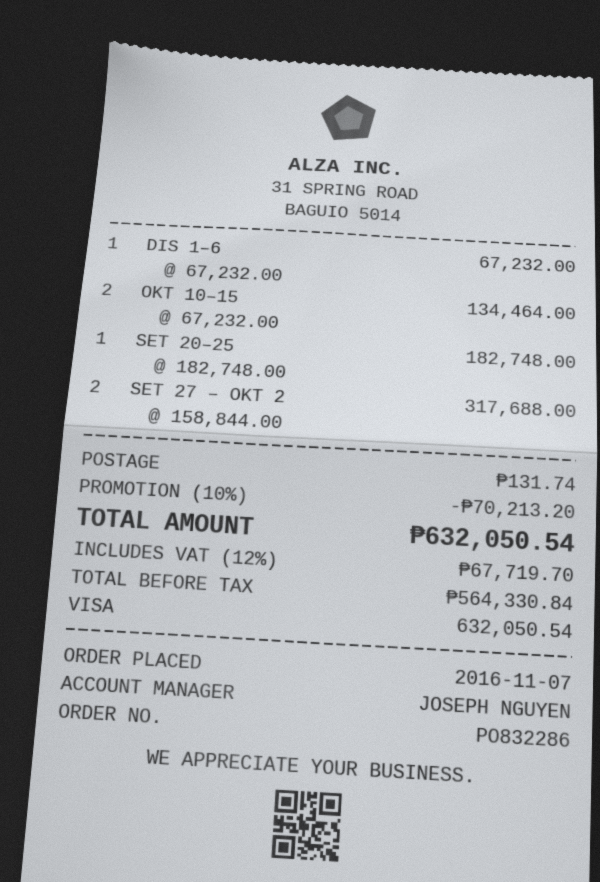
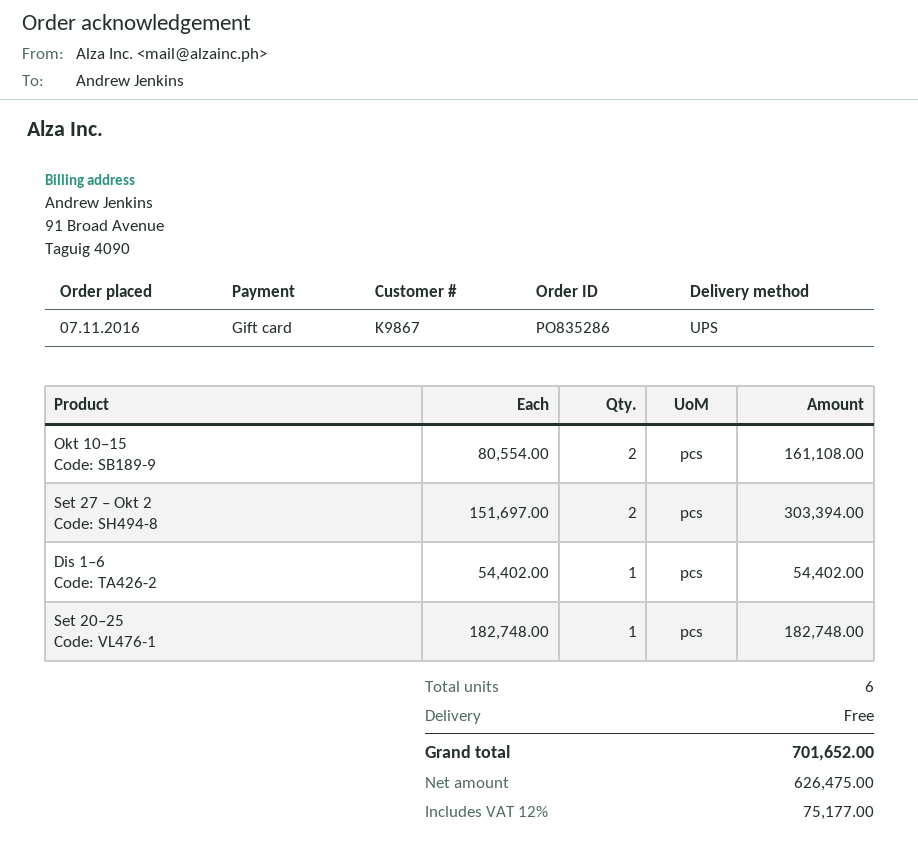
order number: PO832286 -> PO835286
payment method: Visa -> gift card
DIS 1–6: 1 x 67232.00 = 67232.00 -> 1 x 54402.00 = 54402.00
OKT 10–15: 2 x 67232.00 = 134464.00 -> 2 x 80554.00 = 161108.00
SET 27 – OKT 2: 2 x 158844.00 = 317688.00 -> 2 x 151697.00 = 303394.00
discount: 10% = 70213.20 -> none
shipping: 131.74 -> 0.00
net: 564330.84 -> 626475.00
tax: 12% = 67719.70 -> 12% = 75177.00
total: 632050.54 -> 701652.00

